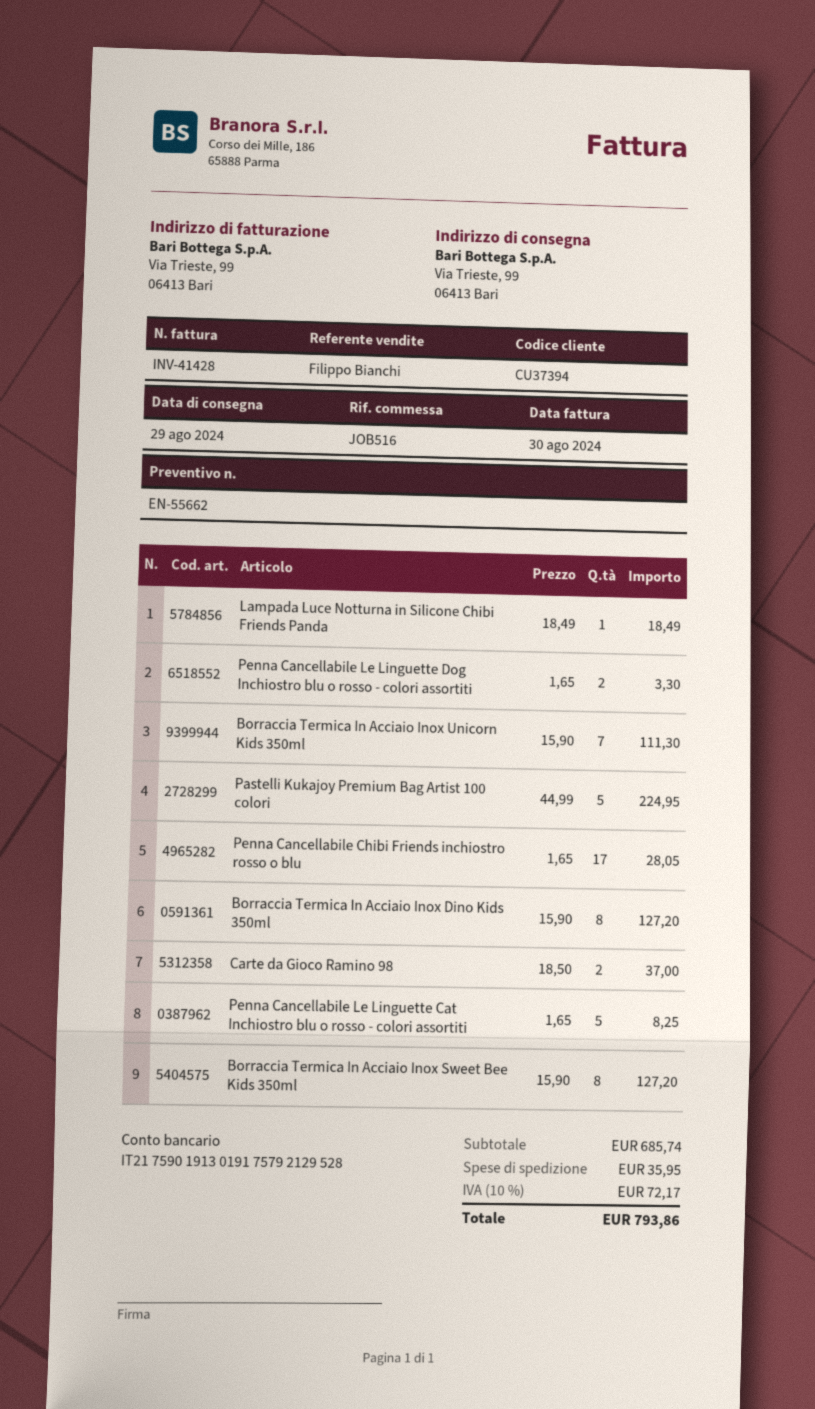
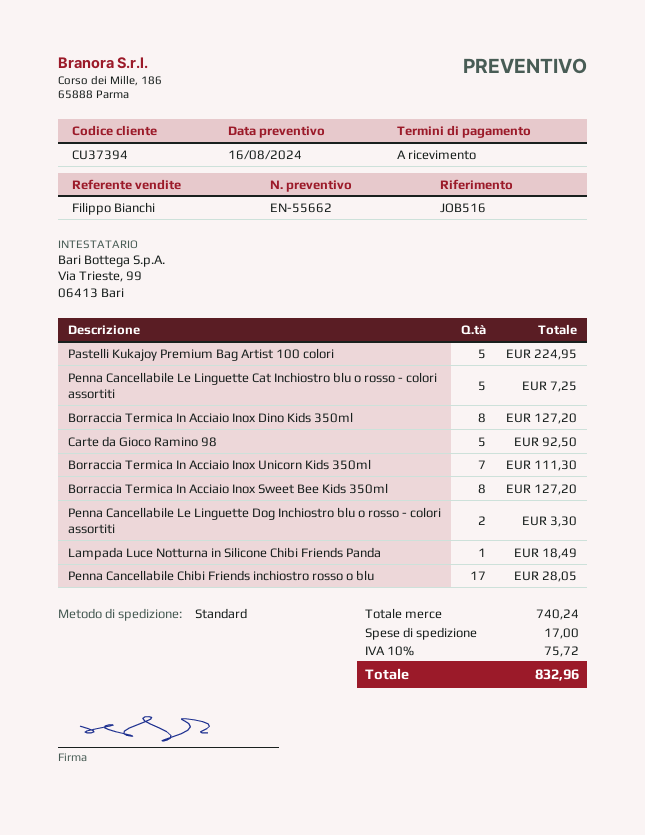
Carte da Gioco Ramino 98: 2 for 37.00 -> 5 for 92.50
Penna Cancellabile Le Linguette Cat Inchiostro blu o rosso - colori assortiti: 5 for 8.25 -> 5 for 7.25
subtotal: 685.74 -> 740.24
shipping: 35.95 -> 17.00
tax: 10% = 72.17 -> 10% = 75.72
total: 793.86 -> 832.96

